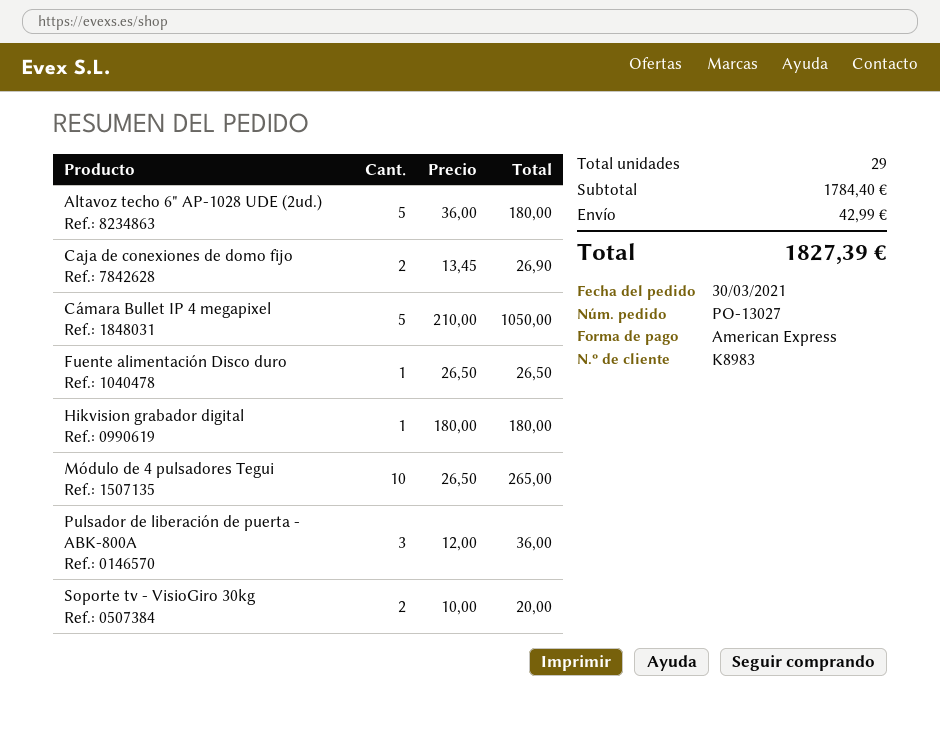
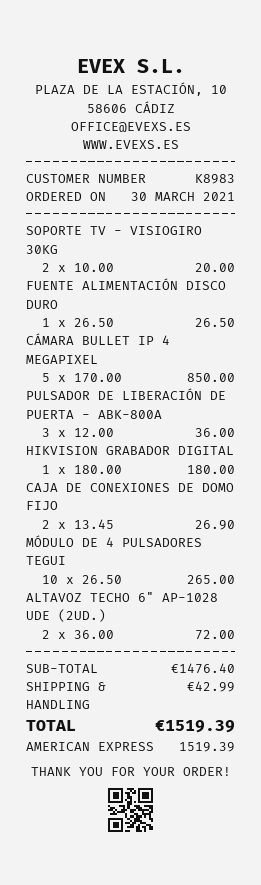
Altavoz techo 6" AP-1028 UDE (2ud.): 5 x 36.00 = 180.00 -> 2 x 36.00 = 72.00
Cámara Bullet IP 4 megapixel: 5 x 210.00 = 1050.00 -> 5 x 170.00 = 850.00
subtotal: 1784.40 -> 1476.40
total: 1827.39 -> 1519.39

